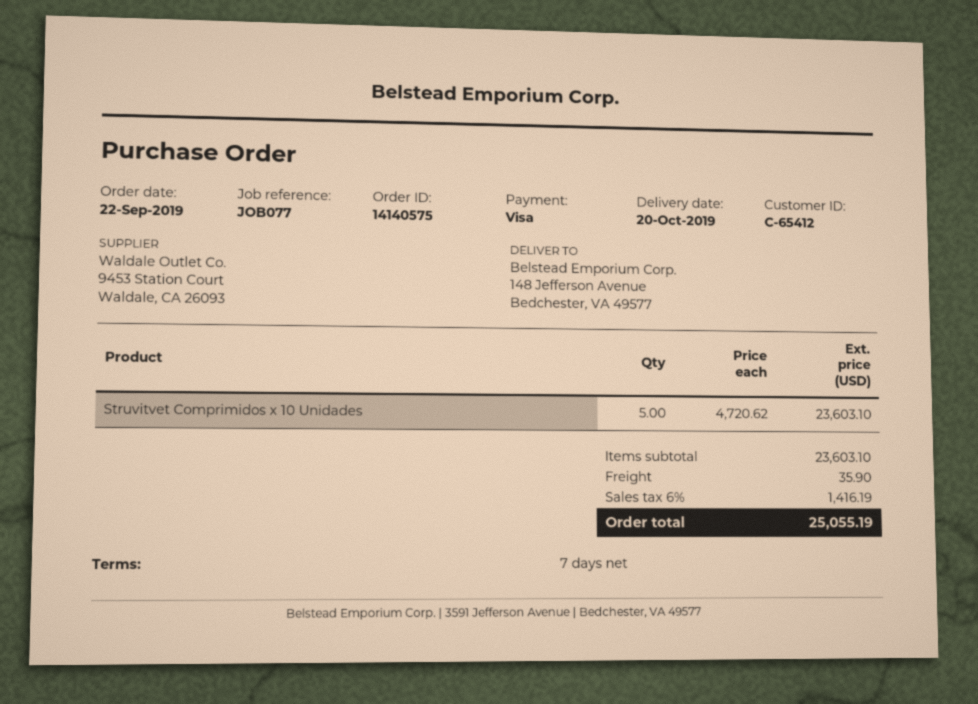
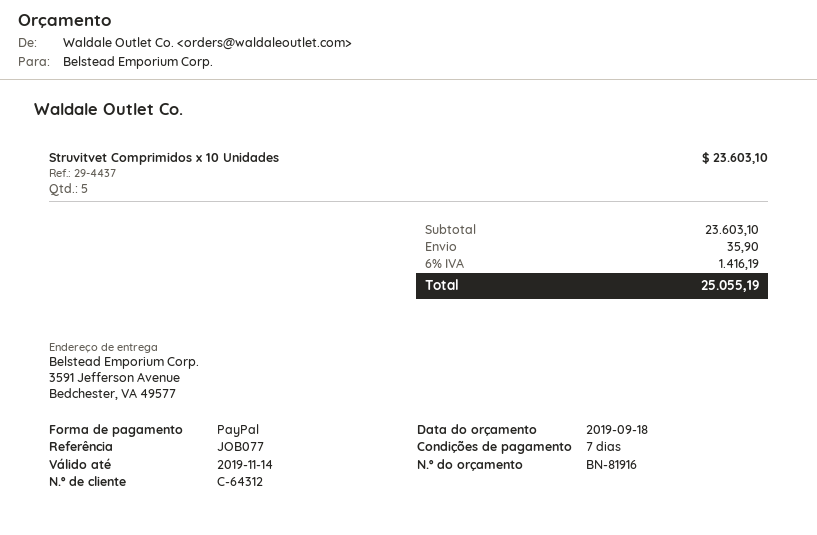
customer number: C-65412 -> C-64312
payment method: Visa -> PayPal
ship to: 148 Jefferson Avenue, Bedchester, VA 49577 -> 3591 Jefferson Avenue, Bedchester, VA 49577

